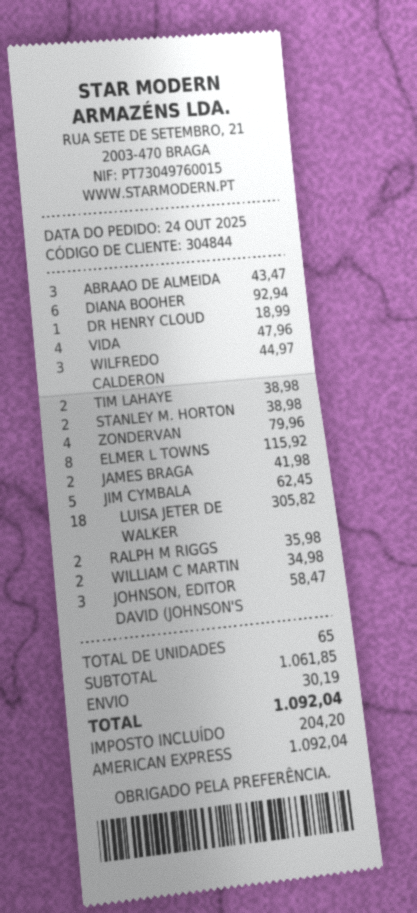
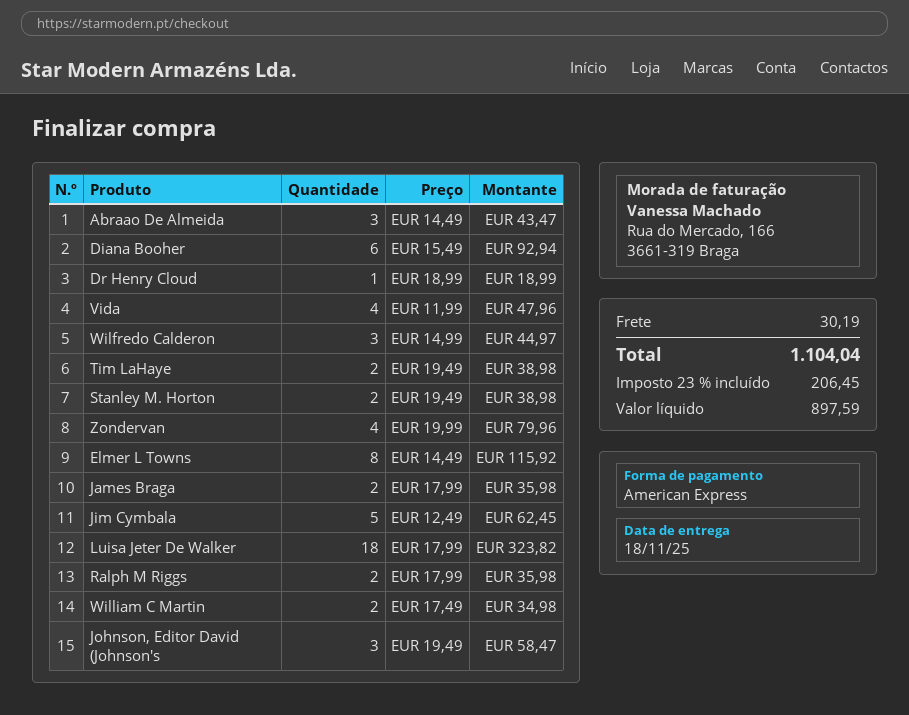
JAMES BRAGA: 2 for 41.98 -> 2 for 35.98
LUISA JETER DE WALKER: 18 for 305.82 -> 18 for 323.82
tax: 204.20 -> 206.45
total: 1092.04 -> 1104.04

